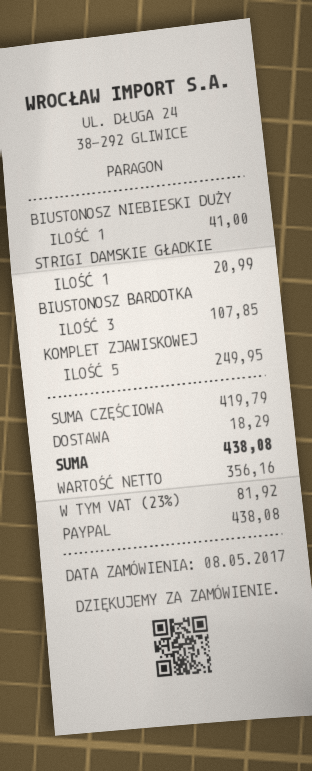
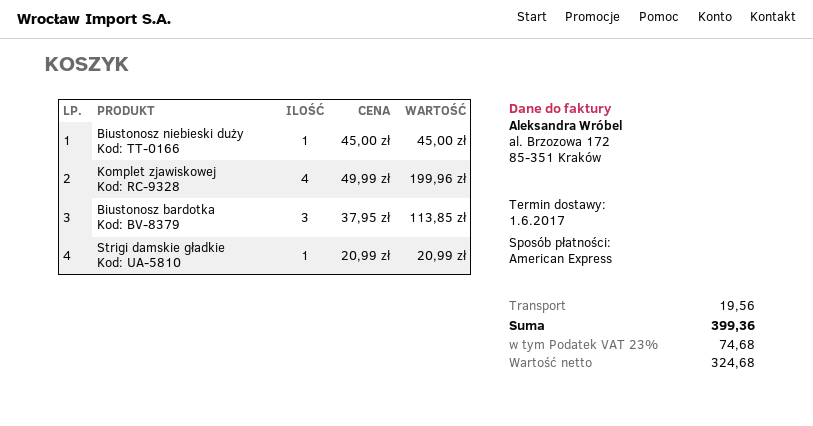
payment method: PayPal -> American Express
BIUSTONOSZ NIEBIESKI DUŻY: 1 for 41.00 -> 1 for 45.00
BIUSTONOSZ BARDOTKA: 3 for 107.85 -> 3 for 113.85
KOMPLET ZJAWISKOWEJ: 5 for 249.95 -> 4 for 199.96
shipping: 18.29 -> 19.56
net: 356.16 -> 324.68
tax: 23% = 81.92 -> 23% = 74.68
total: 438.08 -> 399.36

